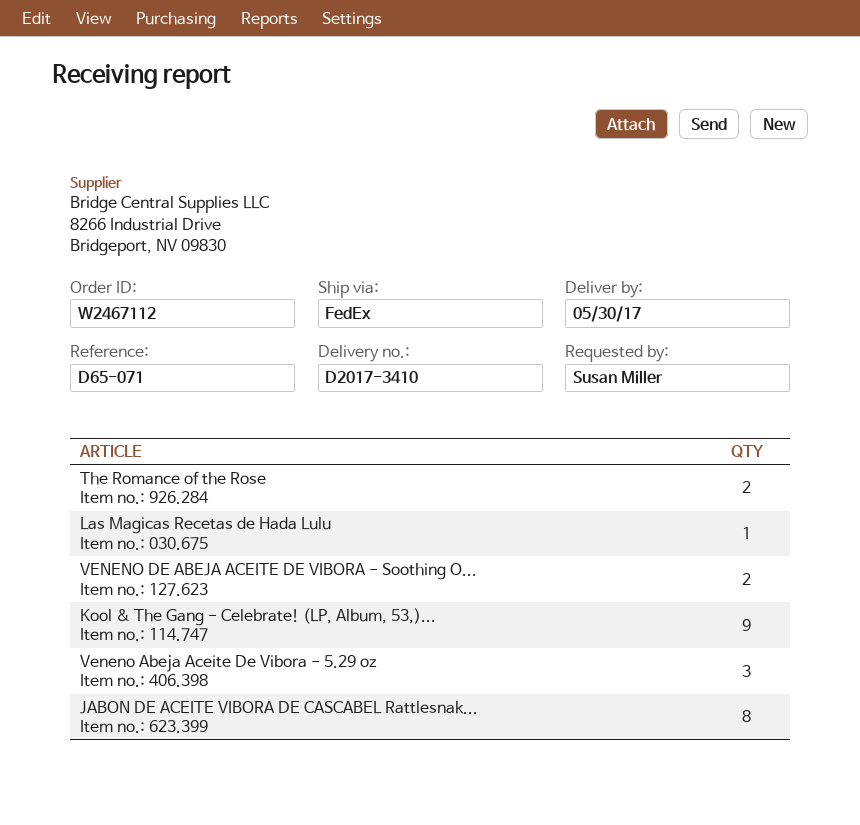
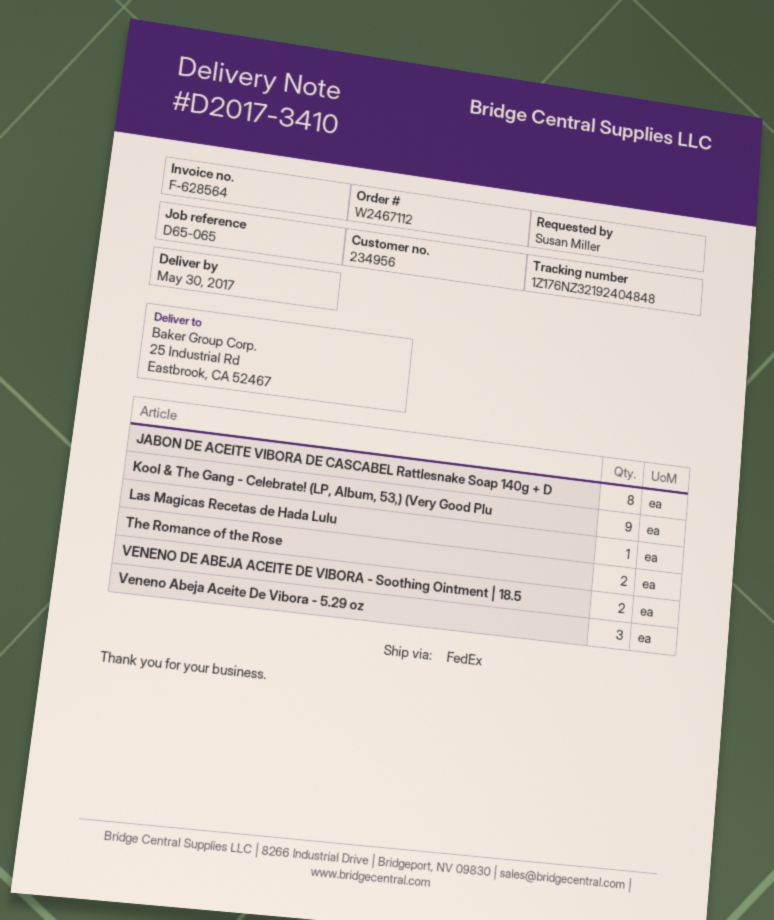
reference: D65-071 -> D65-065

